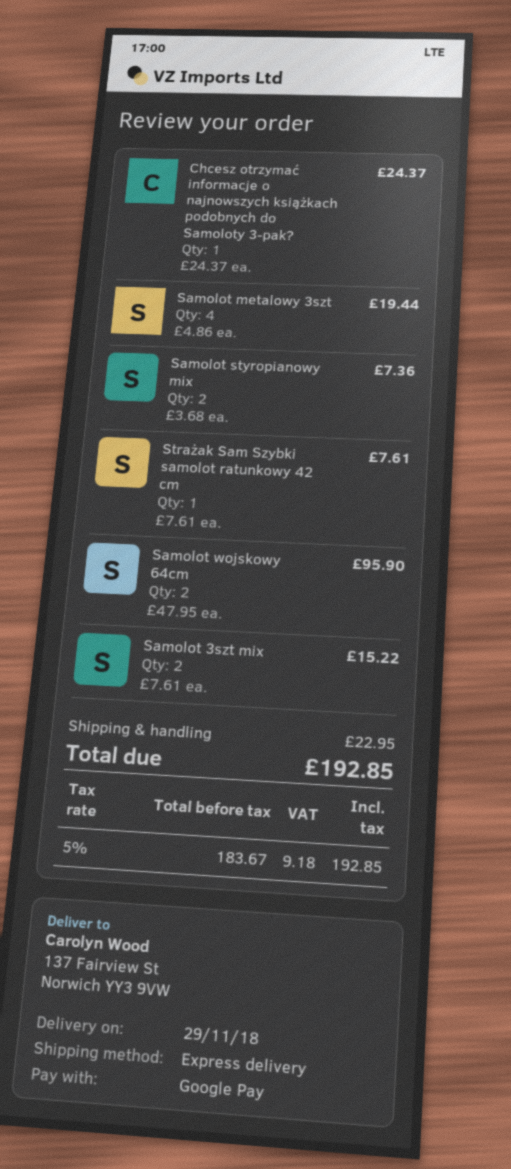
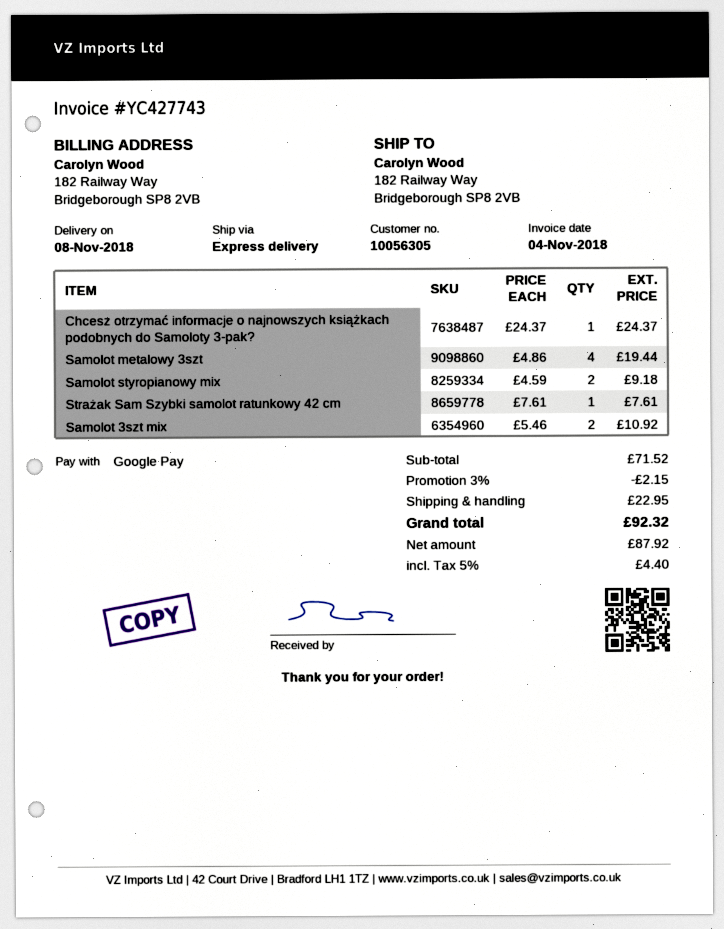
delivery date: 2018-11-29 -> 2018-11-08
ship to: 137 Fairview St, Norwich YY3 9VW -> 182 Railway Way, Bridgeborough SP8 2VB
Samolot styropianowy mix: 2 x 3.68 = 7.36 -> 2 x 4.59 = 9.18
Samolot wojskowy 64cm: 2 x 47.95 = 95.90 -> none
Samolot 3szt mix: 2 x 7.61 = 15.22 -> 2 x 5.46 = 10.92
discount: none -> 3% = 2.15
net: 183.67 -> 87.92
tax: 5% = 9.18 -> 5% = 4.40
total: 192.85 -> 92.32

